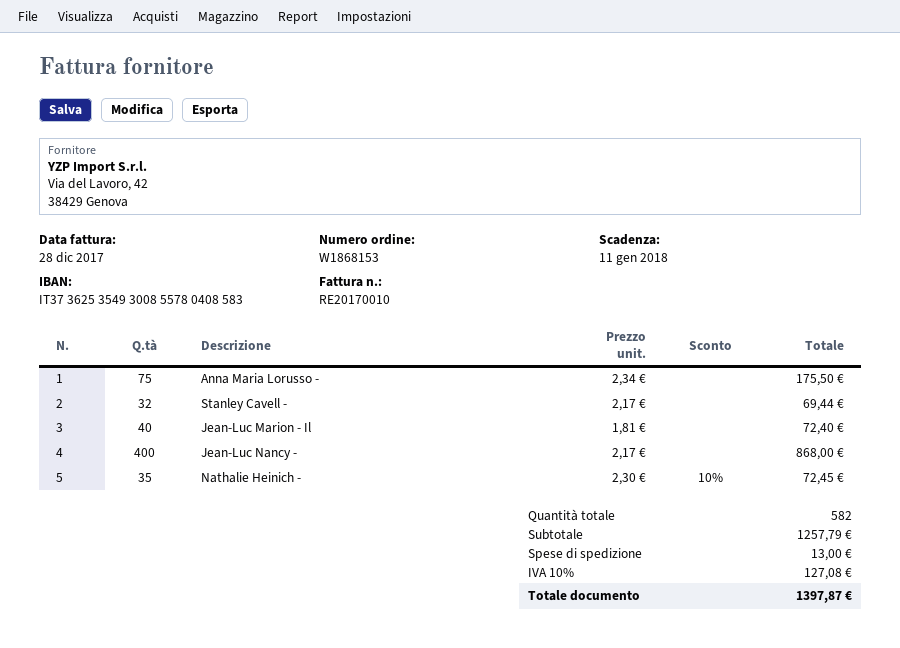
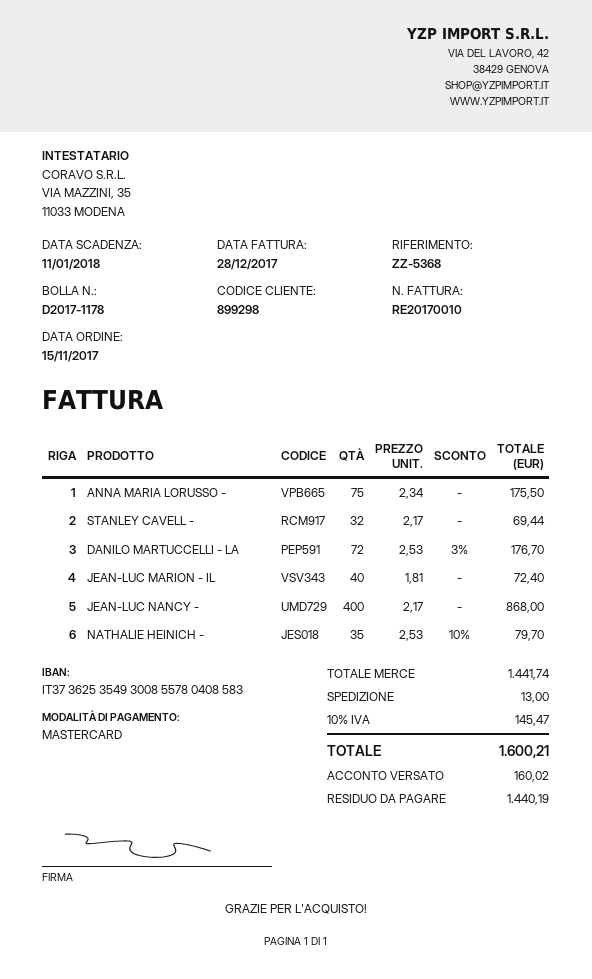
Nathalie Heinich -: 35 x 2.30 - 10% = 72.45 -> 35 x 2.53 - 10% = 79.70
DANILO MARTUCCELLI - LA: none -> 72 x 2.53 - 3% = 176.70
subtotal: 1257.79 -> 1441.74
tax: 10% = 127.08 -> 10% = 145.47
total: 1397.87 -> 1600.21

